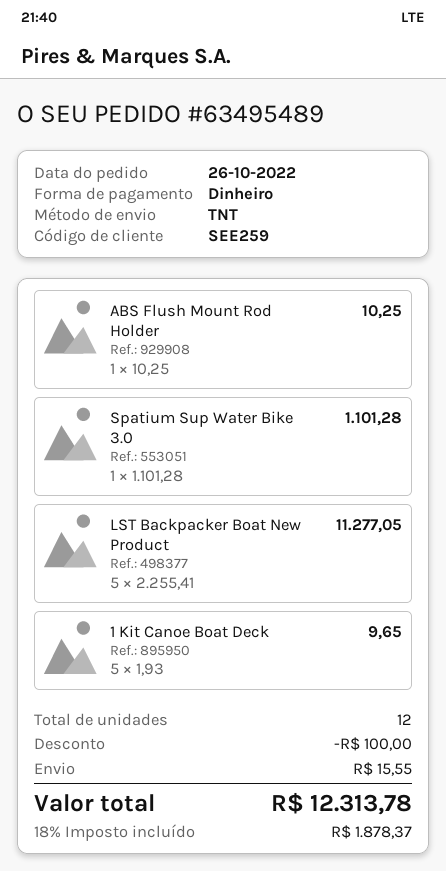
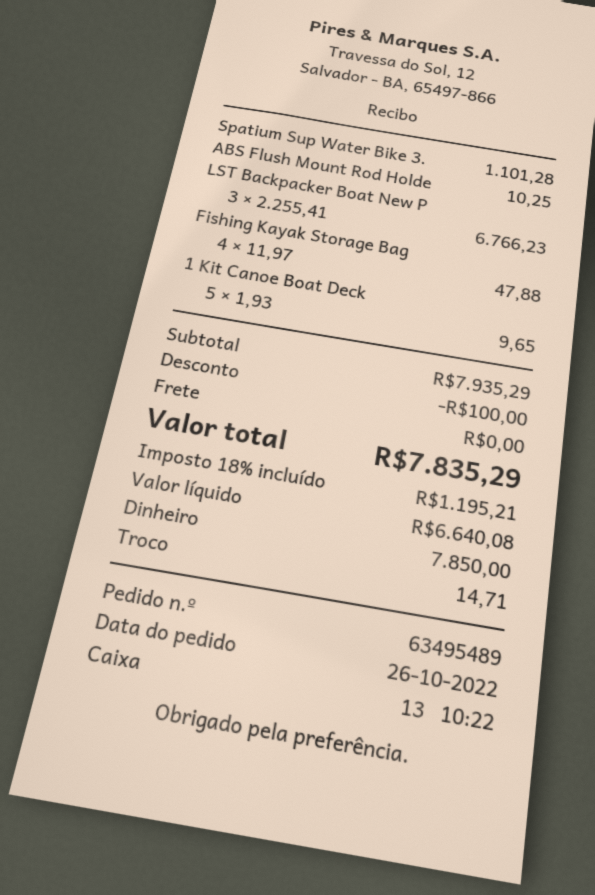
LST Backpacker Boat New Product: 5 x 2255.41 = 11277.05 -> 3 x 2255.41 = 6766.23
Fishing Kayak Storage Bag: none -> 4 x 11.97 = 47.88
shipping: 15.55 -> 0.00
tax: 18% = 1878.37 -> 18% = 1195.21
total: 12313.78 -> 7835.29

